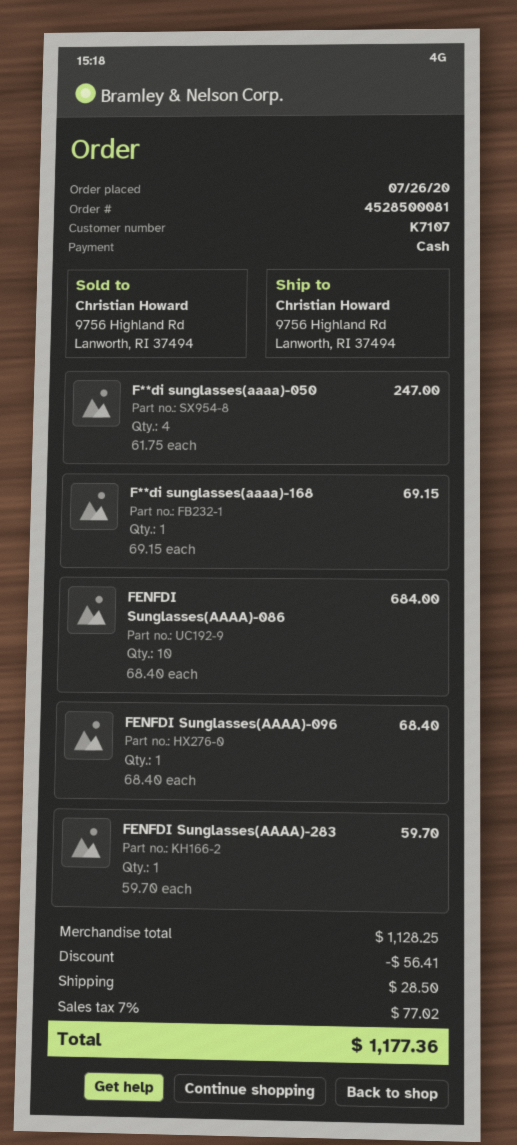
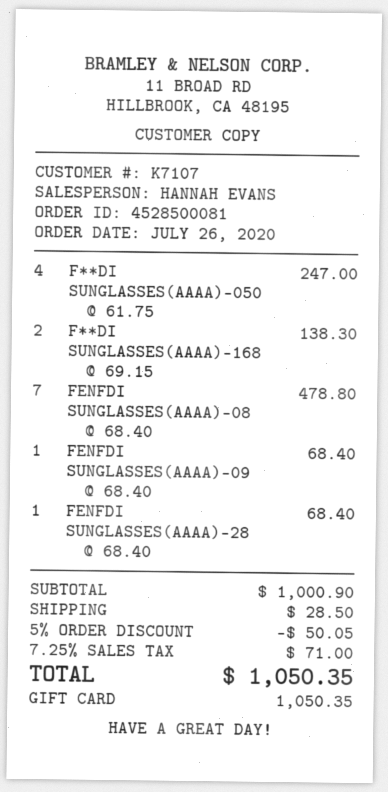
payment method: cash -> gift card
F**di sunglasses(aaaa)-168: 1 x 69.15 = 69.15 -> 2 x 69.15 = 138.30
FENFDI Sunglasses(AAAA)-086: 10 x 68.40 = 684.00 -> 7 x 68.40 = 478.80
FENFDI Sunglasses(AAAA)-283: 1 x 59.70 = 59.70 -> 1 x 68.40 = 68.40
subtotal: 1128.25 -> 1000.90
discount: 56.41 -> 50.05
tax: 7% = 77.02 -> 7.25% = 71.00
total: 1177.36 -> 1050.35

